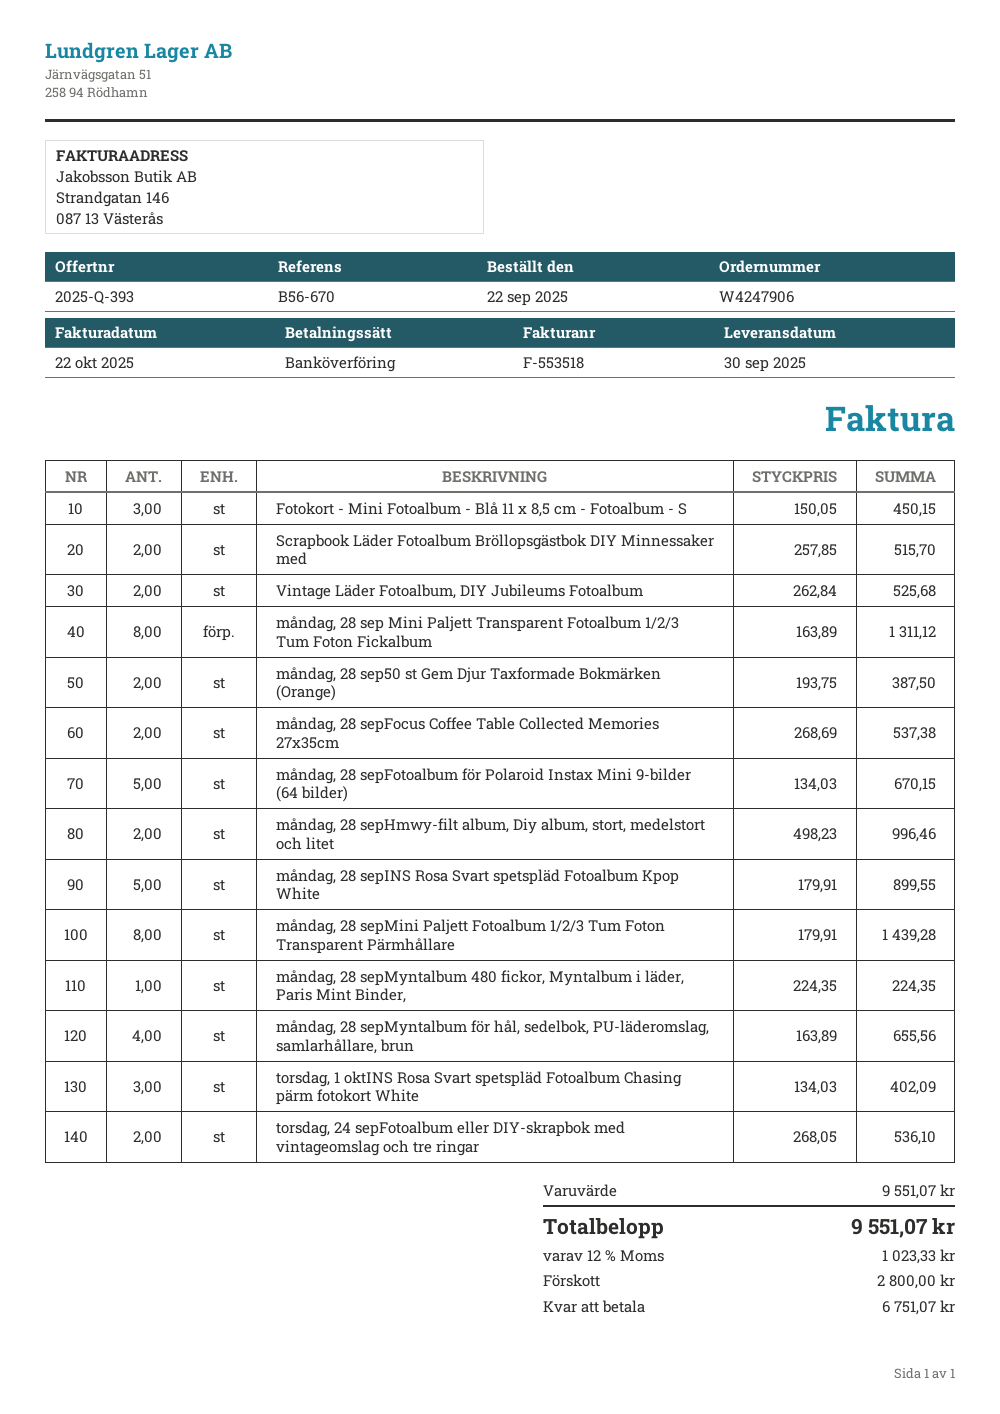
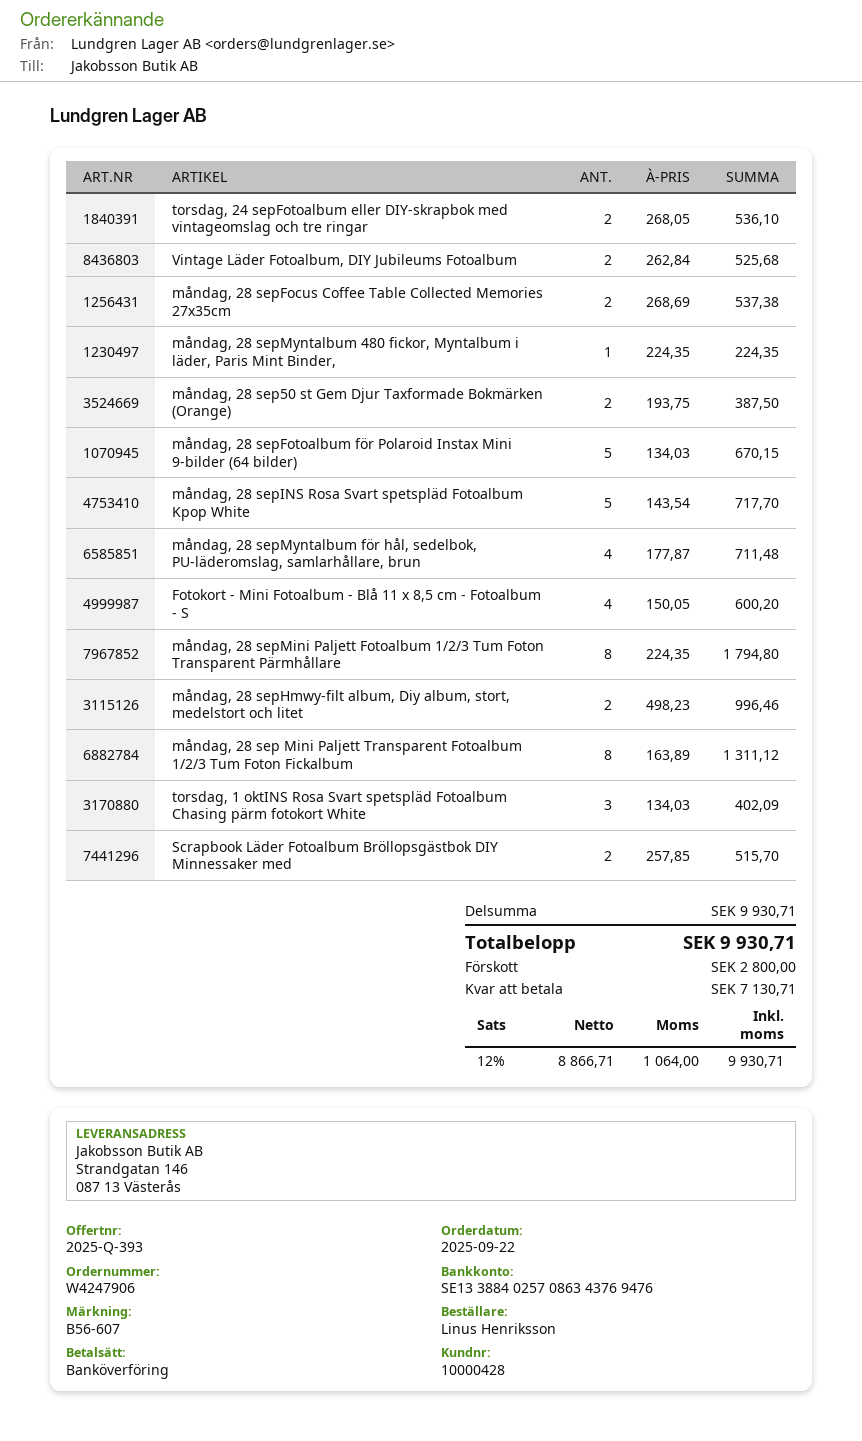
reference: B56-670 -> B56-607
Fotokort - Mini Fotoalbum - Blå 11 x 8,5 cm - Fotoalbum - S: 3 x 150.05 = 450.15 -> 4 x 150.05 = 600.20
måndag, 28 sepINS Rosa Svart spetspläd Fotoalbum Kpop White: 5 x 179.91 = 899.55 -> 5 x 143.54 = 717.70
måndag, 28 sepMini Paljett Fotoalbum 1/2/3 Tum Foton Transparent Pärmhållare: 8 x 179.91 = 1439.28 -> 8 x 224.35 = 1794.80
måndag, 28 sepMyntalbum för hål, sedelbok, PU-läderomslag, samlarhållare, brun: 4 x 163.89 = 655.56 -> 4 x 177.87 = 711.48
subtotal: 9551.07 -> 9930.71
tax: 12% = 1023.33 -> 12% = 1064.00
total: 9551.07 -> 9930.71
balance: 6751.07 -> 7130.71

